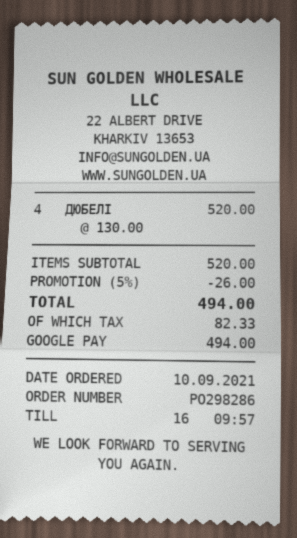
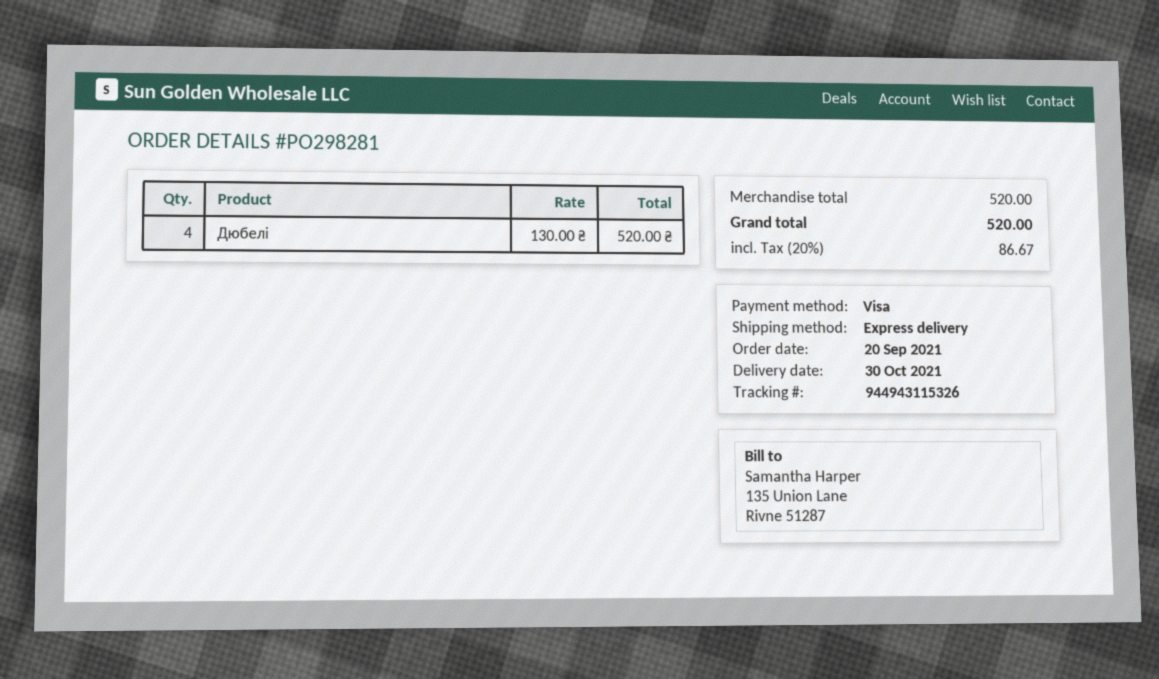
order number: PO298286 -> PO298281
order date: 2021-09-10 -> 2021-09-20
payment method: Google Pay -> Visa
discount: 5% = 26.00 -> none
tax: 82.33 -> 86.67
total: 494.00 -> 520.00

